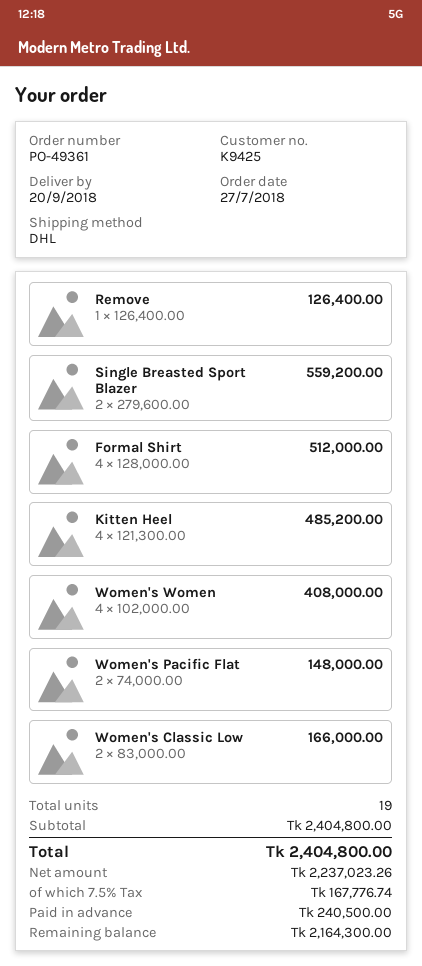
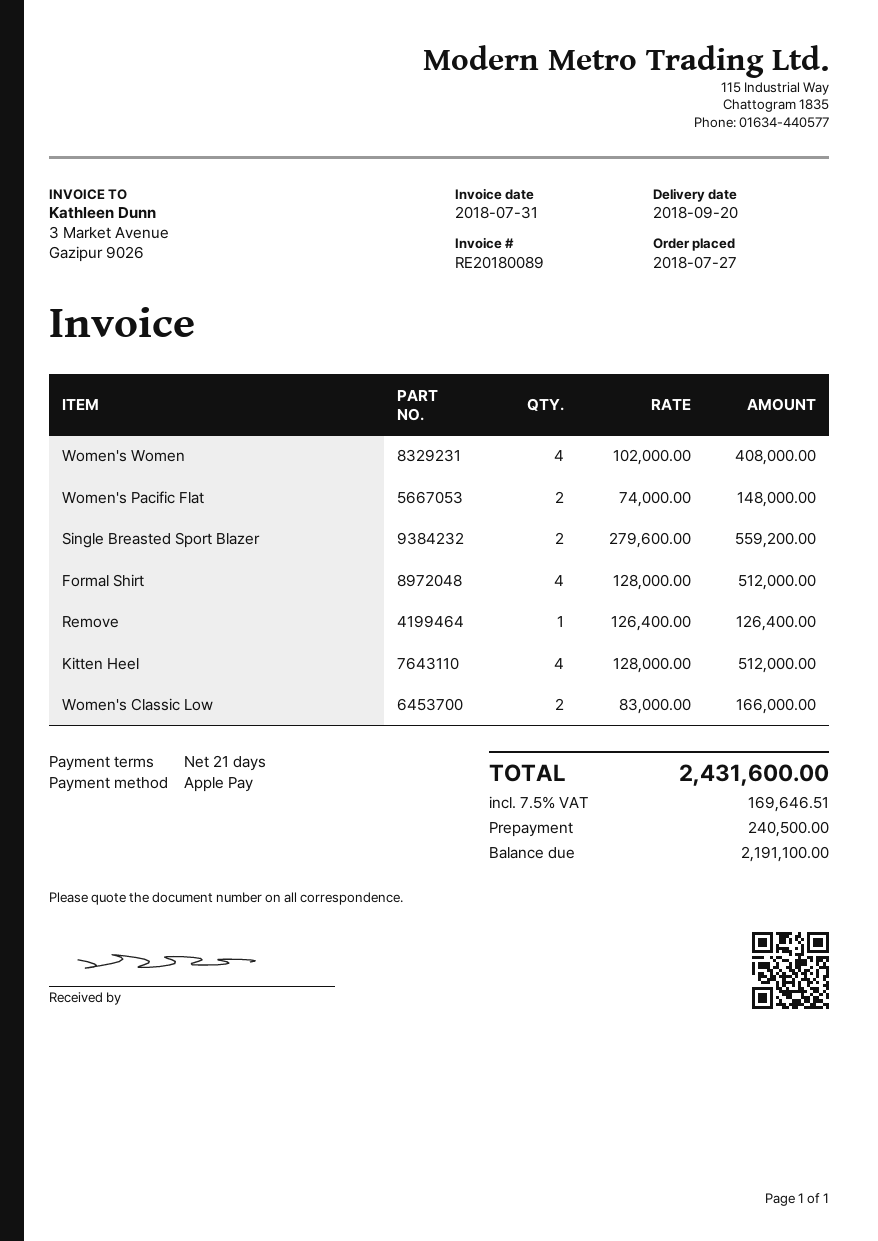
Kitten Heel: 4 x 121300.00 = 485200.00 -> 4 x 128000.00 = 512000.00
tax: 7.5% = 167776.74 -> 7.5% = 169646.51
total: 2404800.00 -> 2431600.00
balance: 2164300.00 -> 2191100.00

